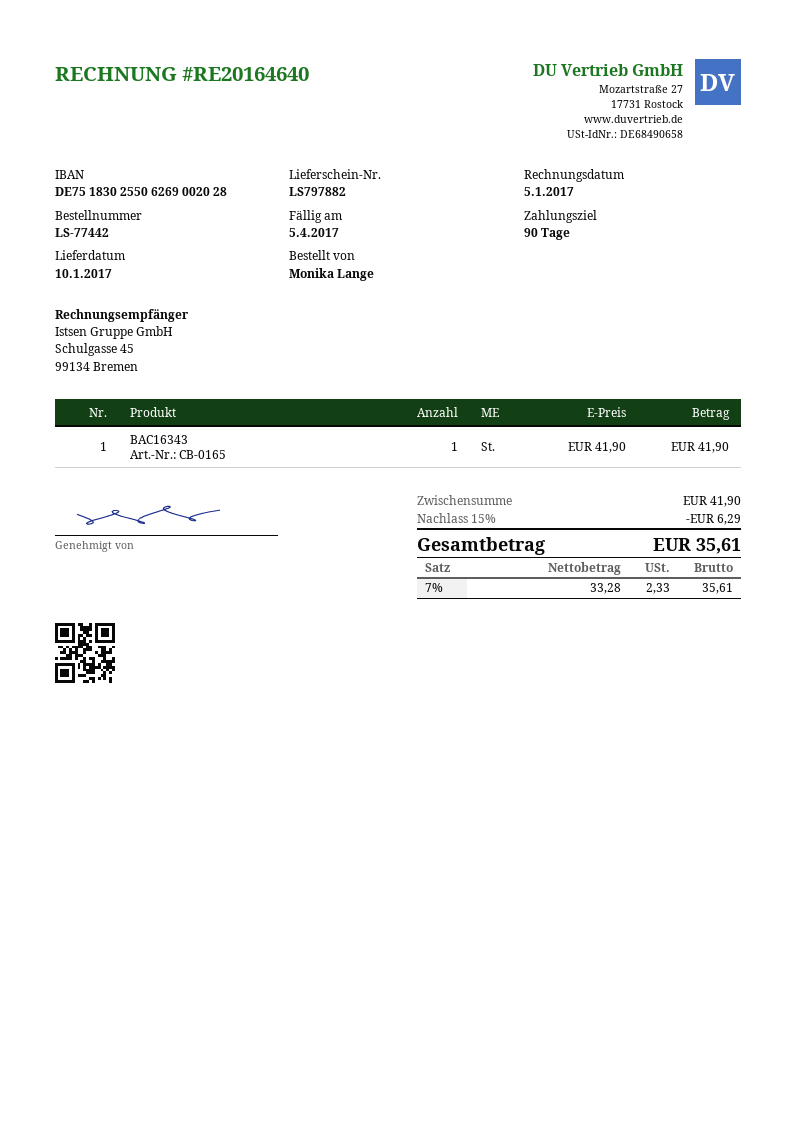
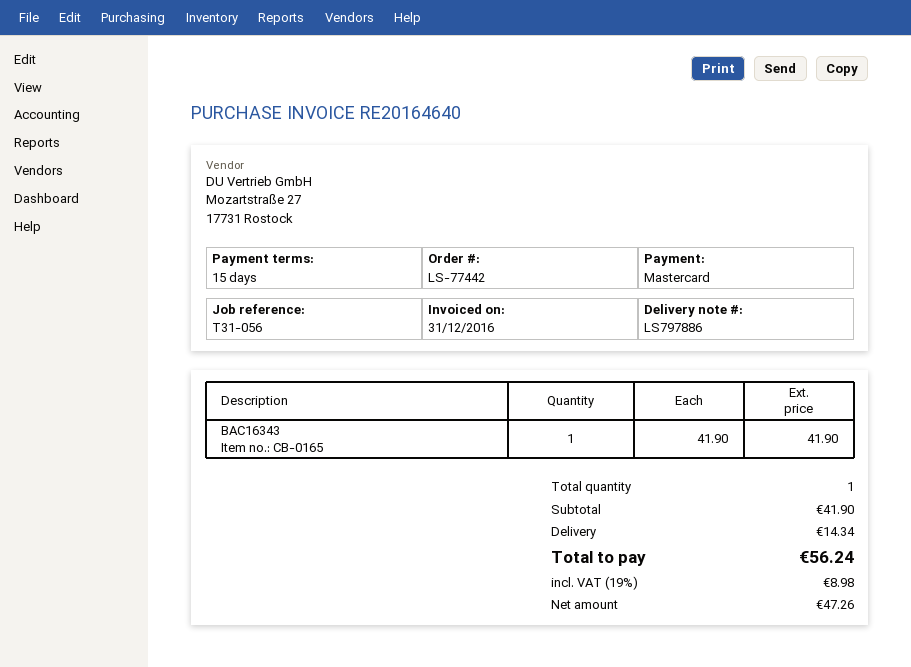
delivery note number: LS797882 -> LS797886
invoice date: 2017-01-05 -> 2016-12-31
payment terms: 90 days -> 15 days
discount: 15% = 6.29 -> none
shipping: none -> 14.34
net: 33.28 -> 47.26
tax: 7% = 2.33 -> 19% = 8.98
total: 35.61 -> 56.24

